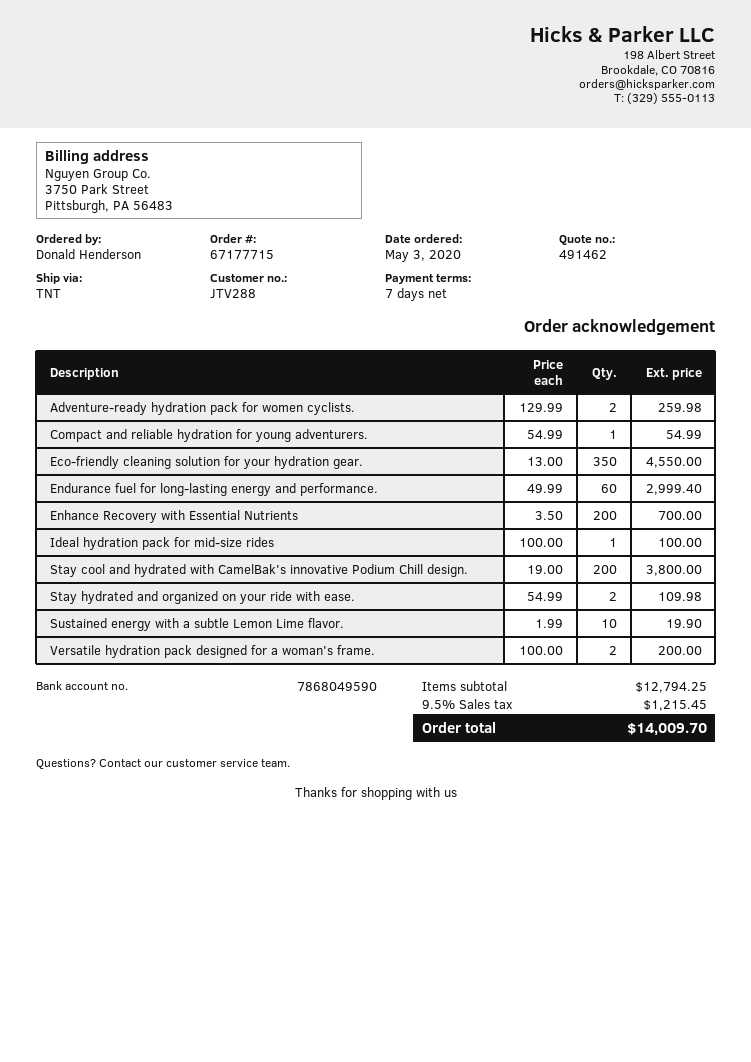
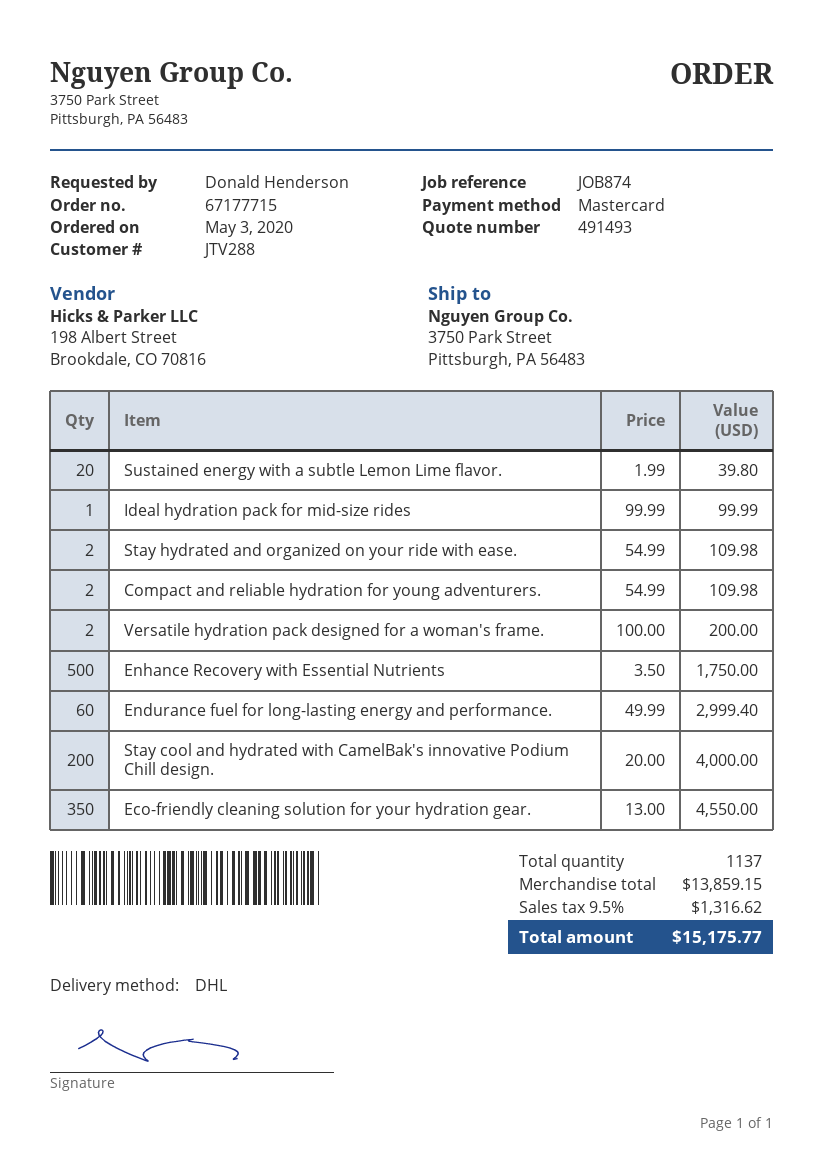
quote number: 491462 -> 491493
shipping method: TNT -> DHL
Adventure-ready hydration pack for women cyclists.: 2 x 129.99 = 259.98 -> none
Compact and reliable hydration for young adventurers.: 1 x 54.99 = 54.99 -> 2 x 54.99 = 109.98
Enhance Recovery with Essential Nutrients: 200 x 3.50 = 700.00 -> 500 x 3.50 = 1750.00
Ideal hydration pack for mid-size rides: 1 x 100.00 = 100.00 -> 1 x 99.99 = 99.99
Stay cool and hydrated with CamelBak's innovative Podium Chill design.: 200 x 19.00 = 3800.00 -> 200 x 20.00 = 4000.00
Sustained energy with a subtle Lemon Lime flavor.: 10 x 1.99 = 19.90 -> 20 x 1.99 = 39.80
subtotal: 12794.25 -> 13859.15
tax: 9.5% = 1215.45 -> 9.5% = 1316.62
total: 14009.70 -> 15175.77

